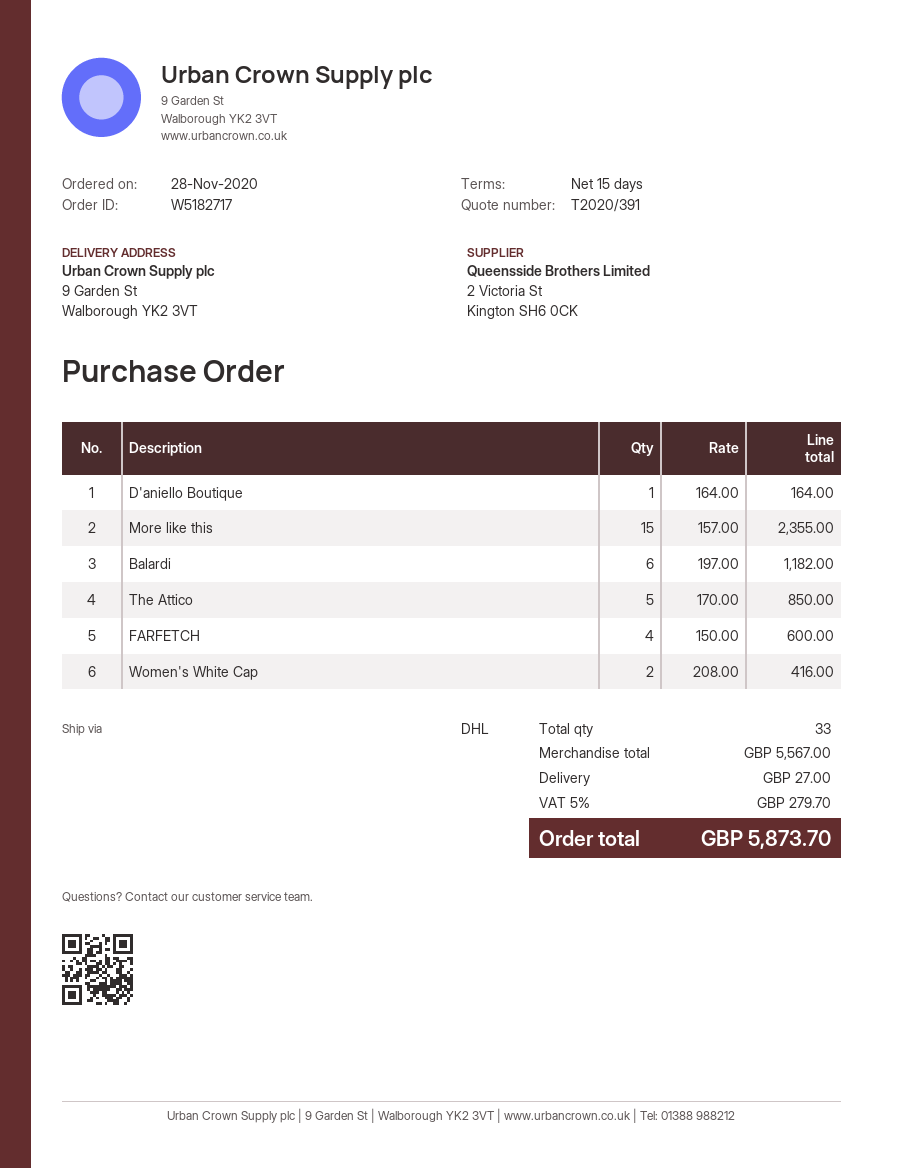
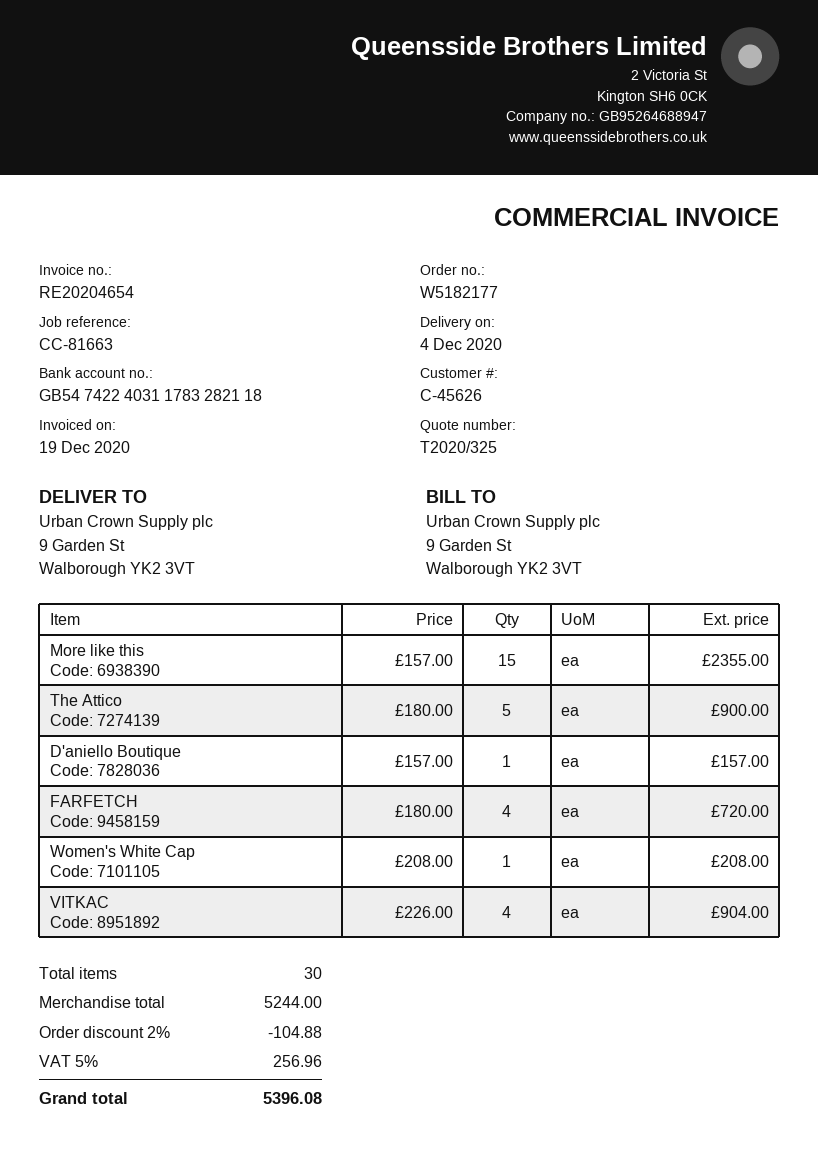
quote number: T2020/391 -> T2020/325
order number: W5182717 -> W5182177
D'aniello Boutique: 1 x 164.00 = 164.00 -> 1 x 157.00 = 157.00
Balardi: 6 x 197.00 = 1182.00 -> none
The Attico: 5 x 170.00 = 850.00 -> 5 x 180.00 = 900.00
FARFETCH: 4 x 150.00 = 600.00 -> 4 x 180.00 = 720.00
Women's White Cap: 2 x 208.00 = 416.00 -> 1 x 208.00 = 208.00
VITKAC: none -> 4 x 226.00 = 904.00
total quantity: 33 -> 30
subtotal: 5567.00 -> 5244.00
discount: none -> 2% = 104.88
shipping: 27.00 -> none
tax: 5% = 279.70 -> 5% = 256.96
total: 5873.70 -> 5396.08

